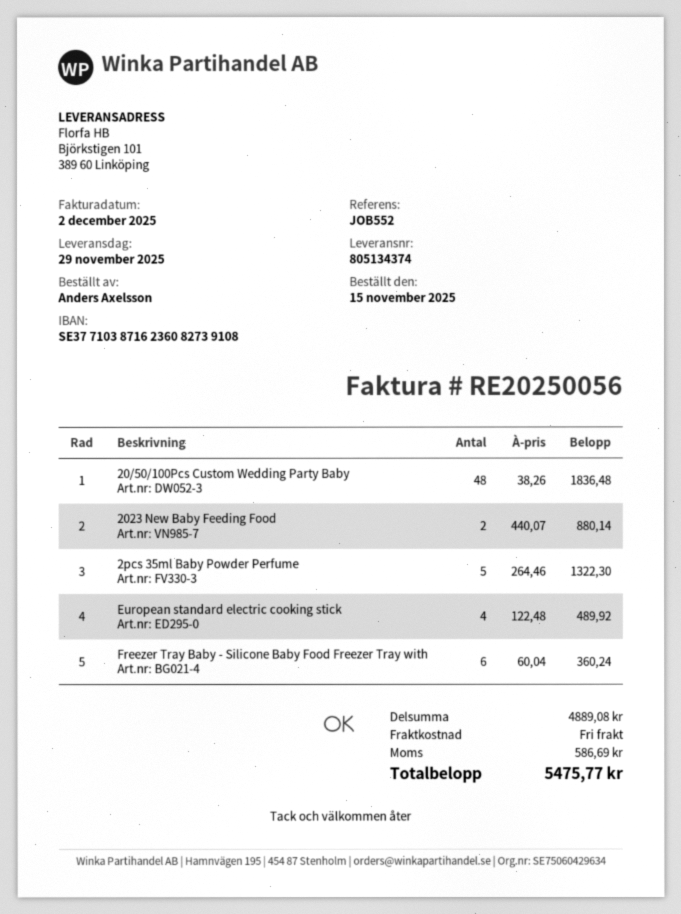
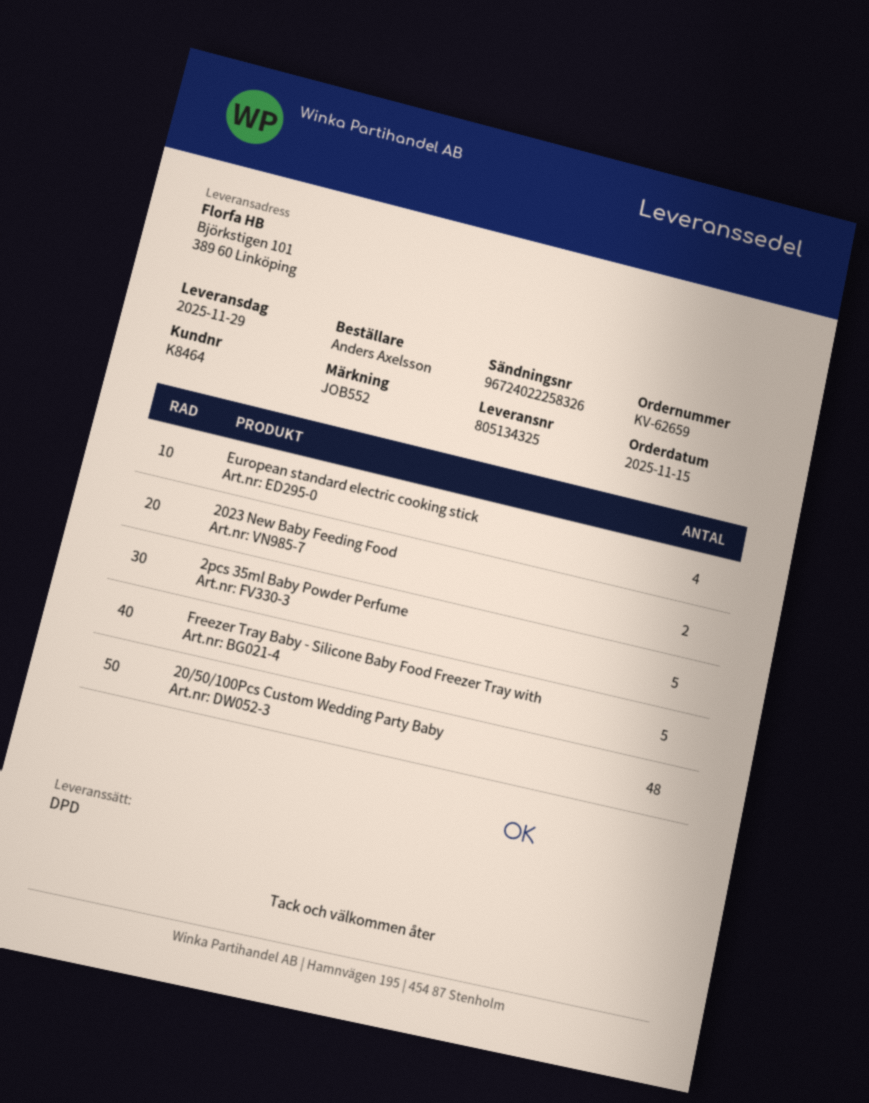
delivery note number: 805134374 -> 805134325
Freezer Tray Baby - Silicone Baby Food Freezer Tray with: 6 -> 5

